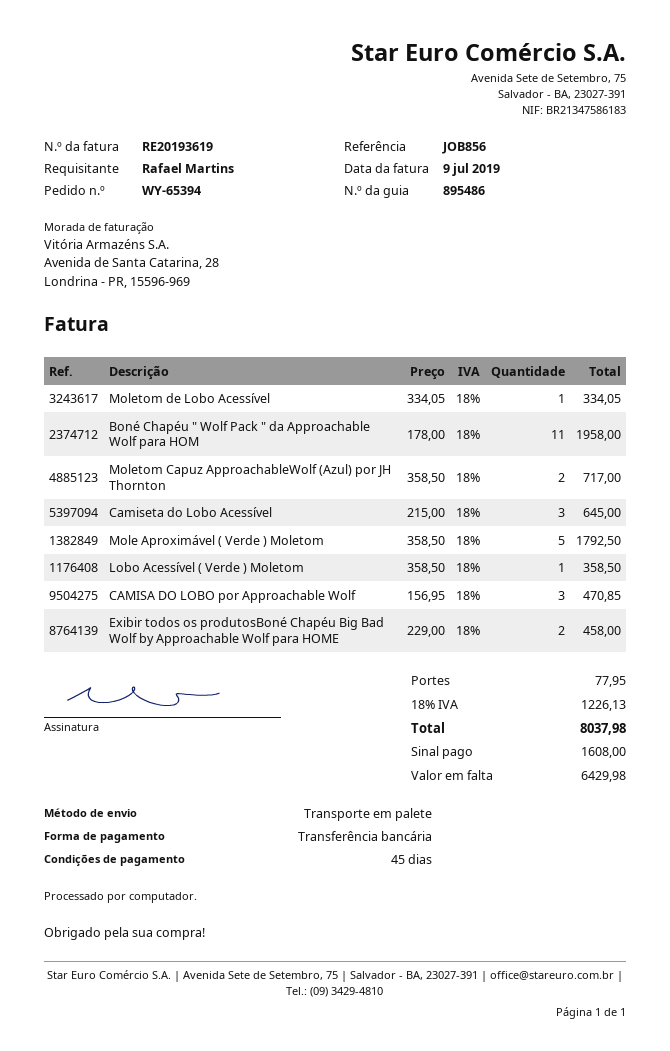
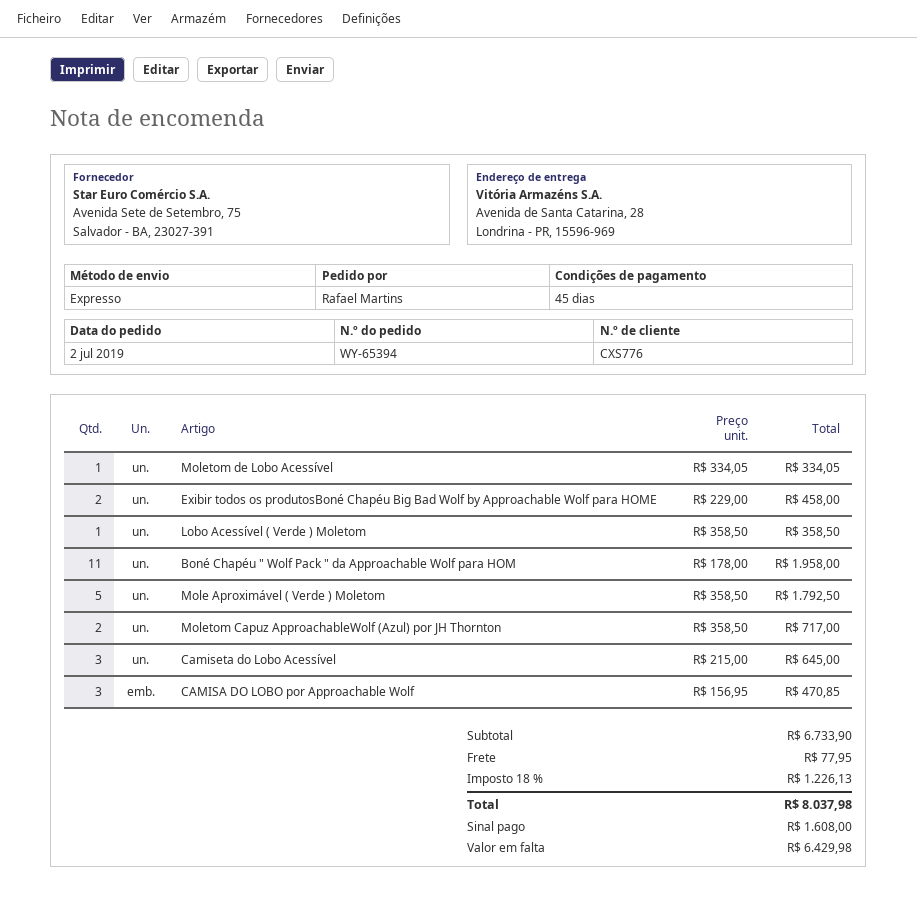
shipping method: pallet freight -> express

